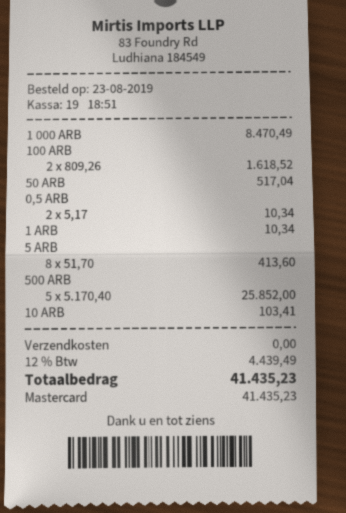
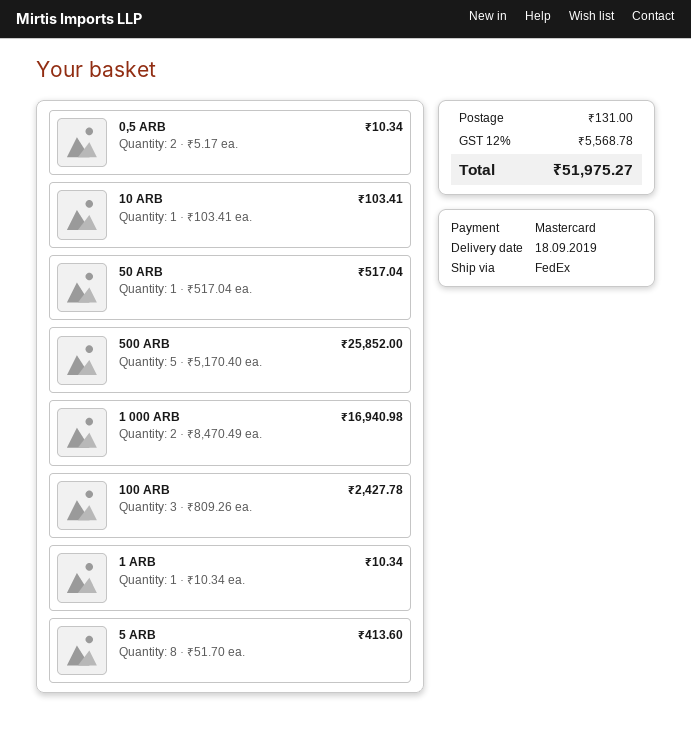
1 000 ARB: 1 x 8470.49 = 8470.49 -> 2 x 8470.49 = 16940.98
100 ARB: 2 x 809.26 = 1618.52 -> 3 x 809.26 = 2427.78
shipping: 0.00 -> 131.00
tax: 12% = 4439.49 -> 12% = 5568.78
total: 41435.23 -> 51975.27

